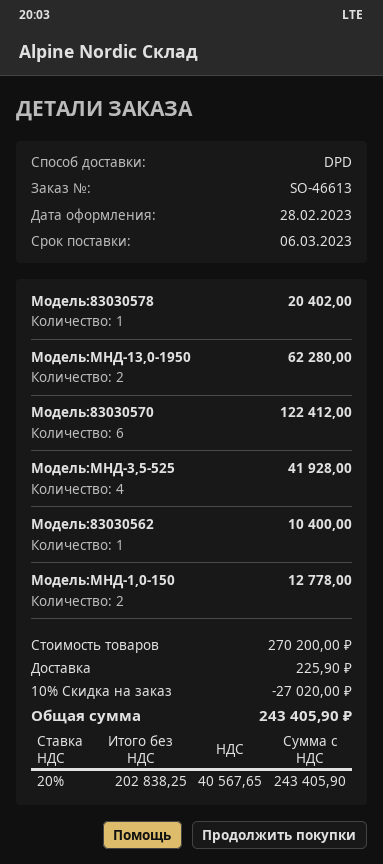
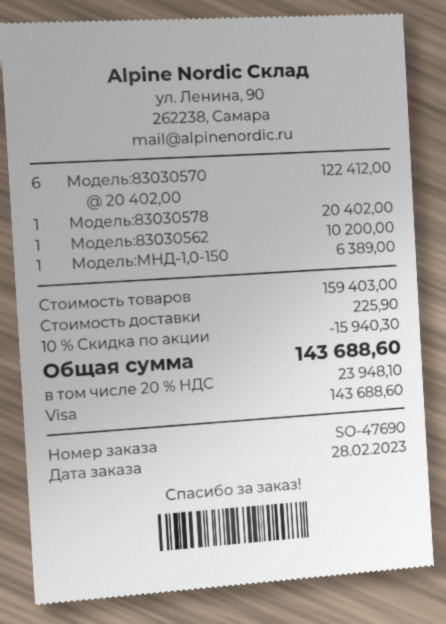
order number: SO-46613 -> SO-47690
Модель:МНД-13,0-1950: 2 for 62280.00 -> none
Модель:МНД-3,5-525: 4 for 41928.00 -> none
Модель:83030562: 1 for 10400.00 -> 1 for 10200.00
Модель:МНД-1,0-150: 2 for 12778.00 -> 1 for 6389.00
subtotal: 270200.00 -> 159403.00
discount: 10% = 27020.00 -> 10% = 15940.30
tax: 20% = 40567.65 -> 20% = 23948.10
total: 243405.90 -> 143688.60

